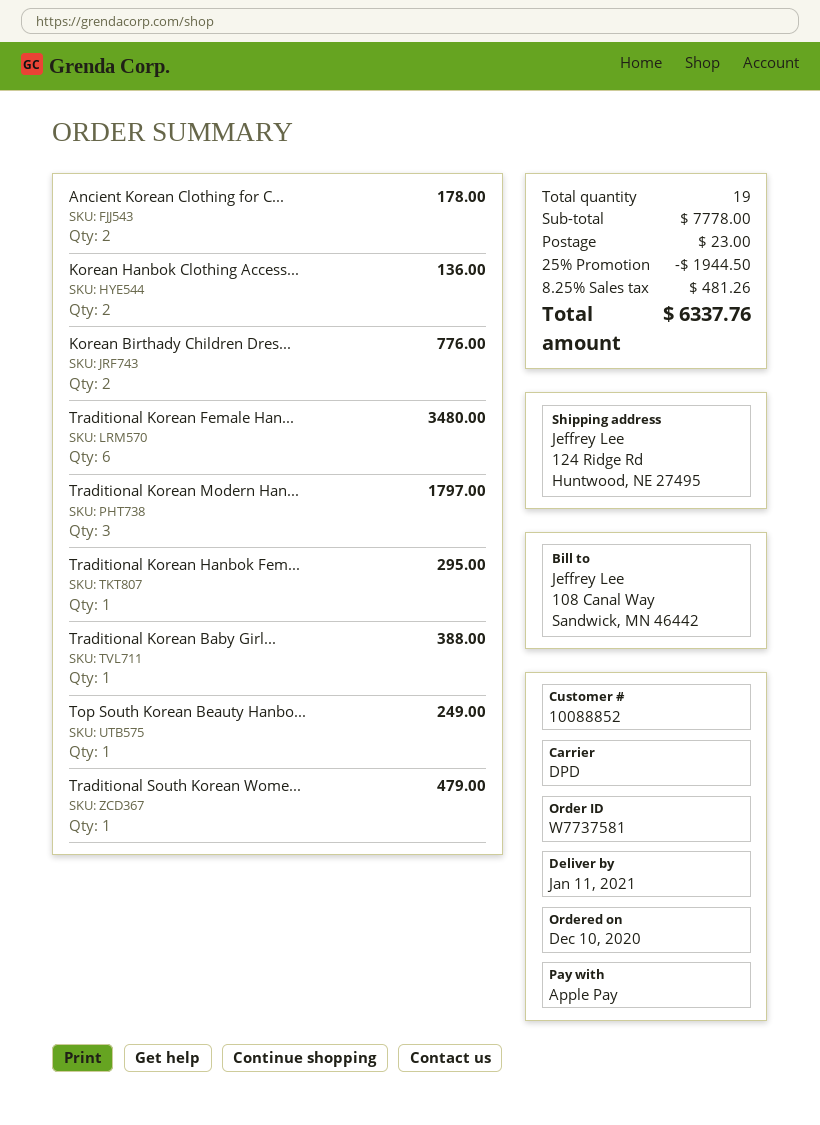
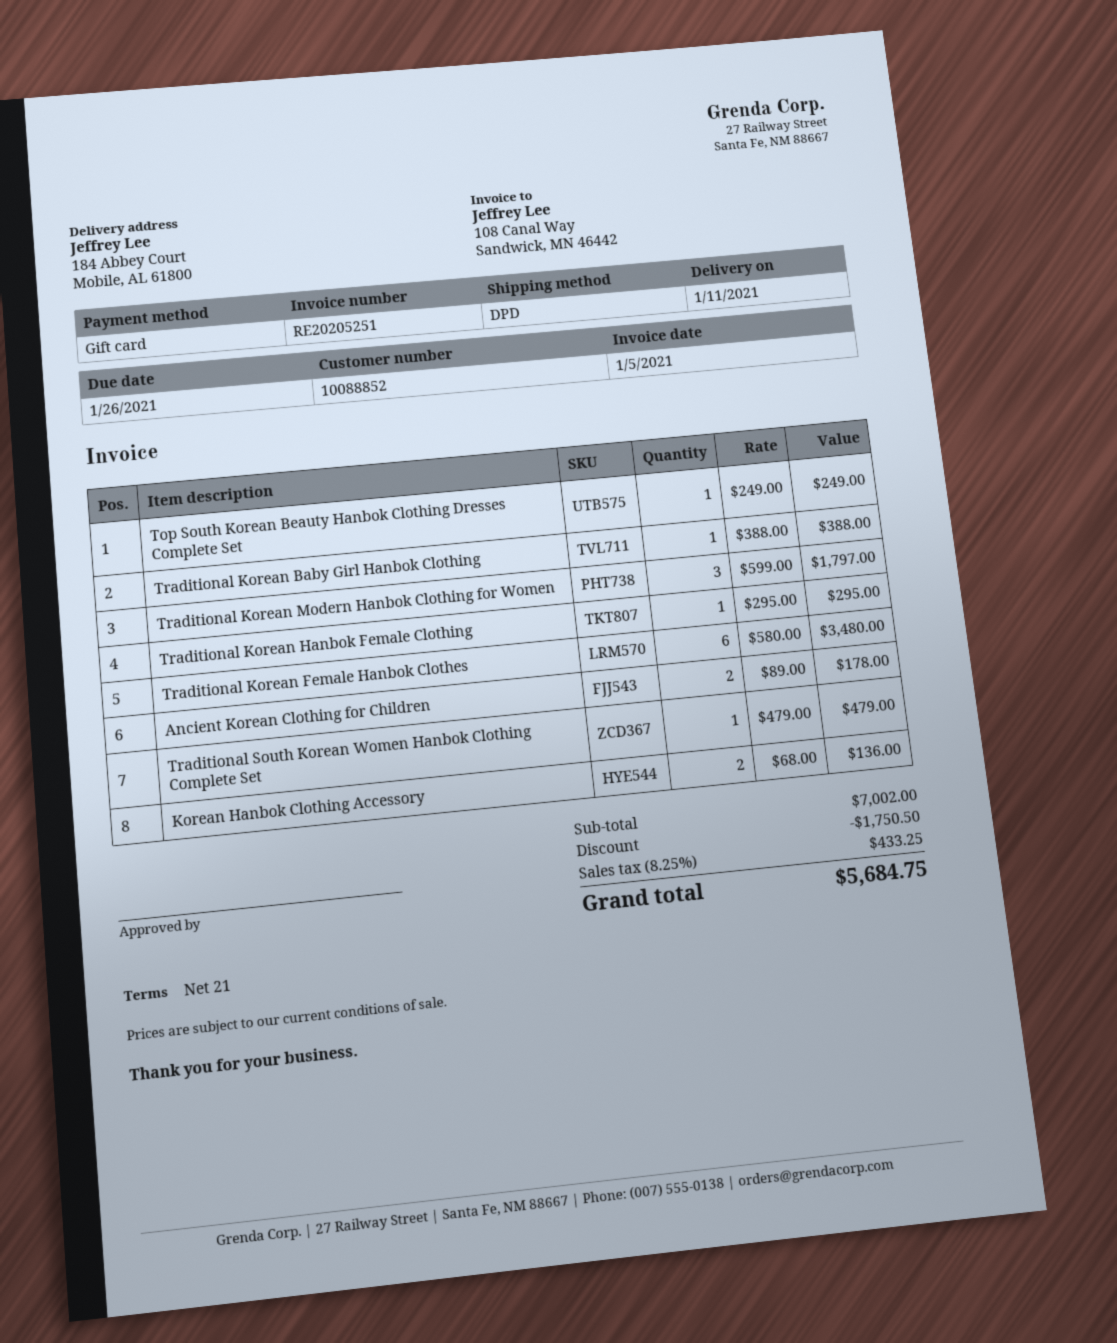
payment method: Apple Pay -> gift card
ship to: 124 Ridge Rd, Huntwood, NE 27495 -> 184 Abbey Court, Mobile, AL 61800
Korean Birthady Children Dres...: 2 for 776.00 -> none
subtotal: 7778.00 -> 7002.00
discount: 1944.50 -> 1750.50
shipping: 23.00 -> none
tax: 8.25% = 481.26 -> 8.25% = 433.25
total: 6337.76 -> 5684.75

